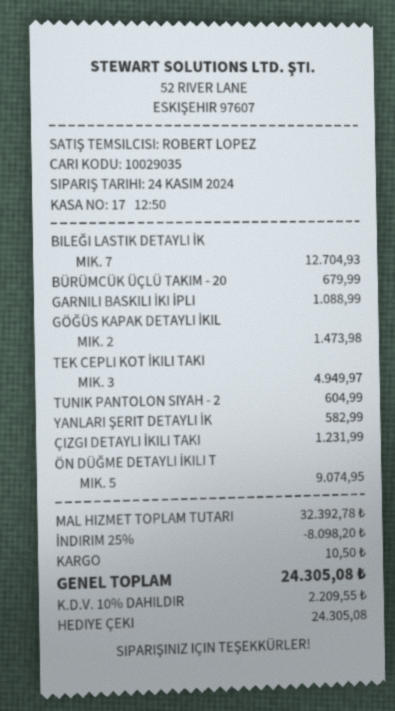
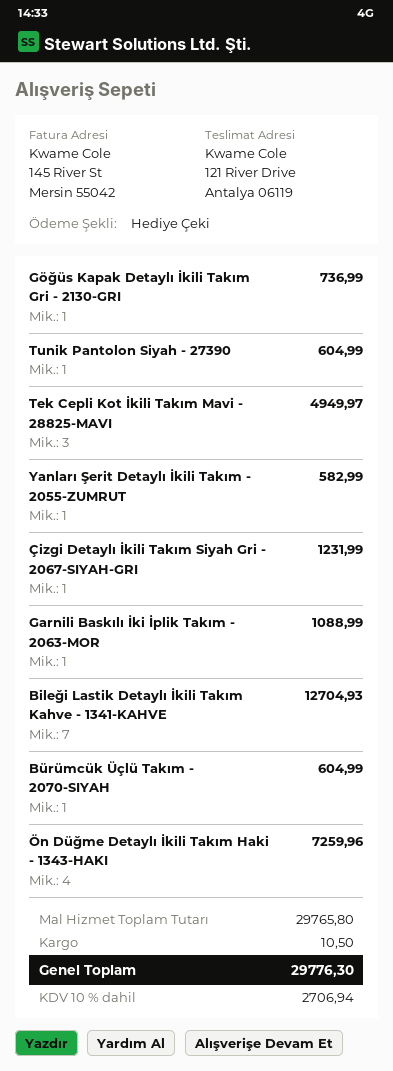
BÜRÜMCÜK ÜÇLÜ TAKIM - 20: 1 for 679.99 -> 1 for 604.99
GÖĞÜS KAPAK DETAYLI İKIL: 2 for 1473.98 -> 1 for 736.99
ÖN DÜĞME DETAYLI İKILI T: 5 for 9074.95 -> 4 for 7259.96
subtotal: 32392.78 -> 29765.80
discount: 25% = 8098.20 -> none
tax: 10% = 2209.55 -> 10% = 2706.94
total: 24305.08 -> 29776.30

